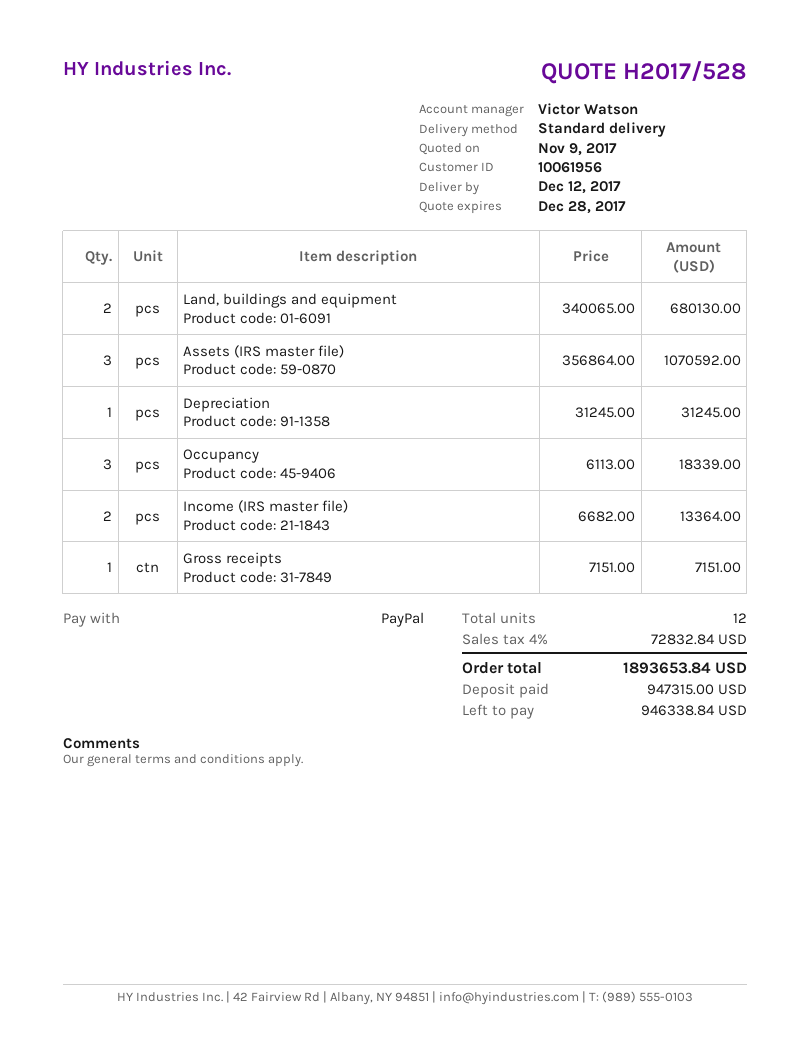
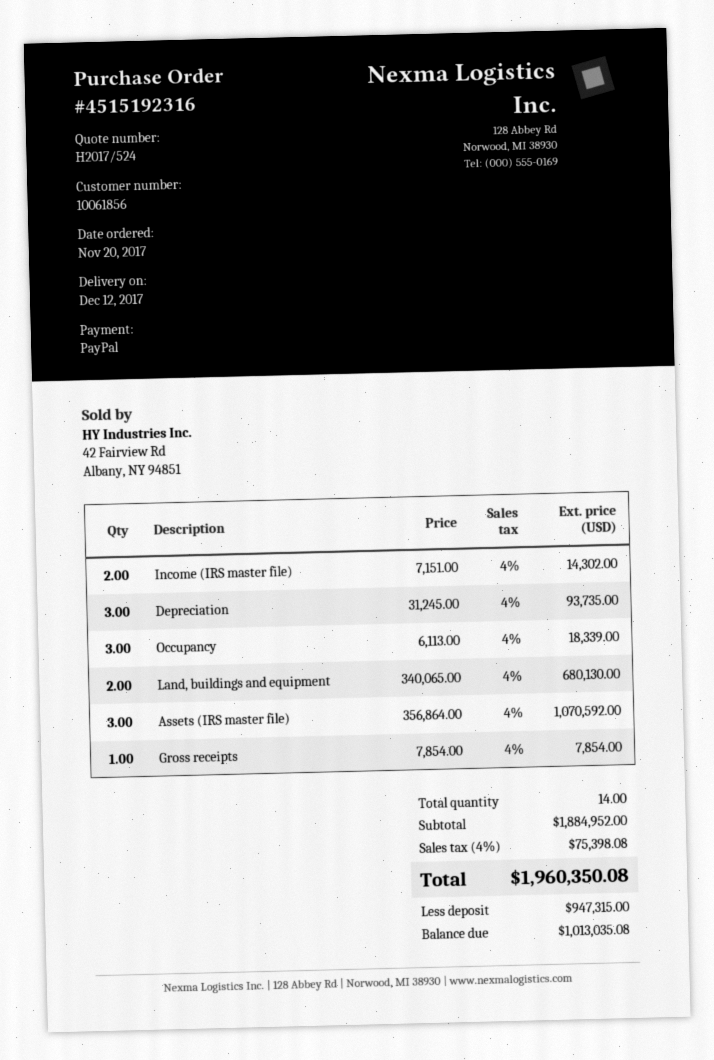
quote number: H2017/528 -> H2017/524
customer number: 10061956 -> 10061856
Depreciation: 1 x 31245.00 = 31245.00 -> 3 x 31245.00 = 93735.00
Income (IRS master file): 2 x 6682.00 = 13364.00 -> 2 x 7151.00 = 14302.00
Gross receipts: 1 x 7151.00 = 7151.00 -> 1 x 7854.00 = 7854.00
total quantity: 12 -> 14
tax: 4% = 72832.84 -> 4% = 75398.08
total: 1893653.84 -> 1960350.08
balance: 946338.84 -> 1013035.08

